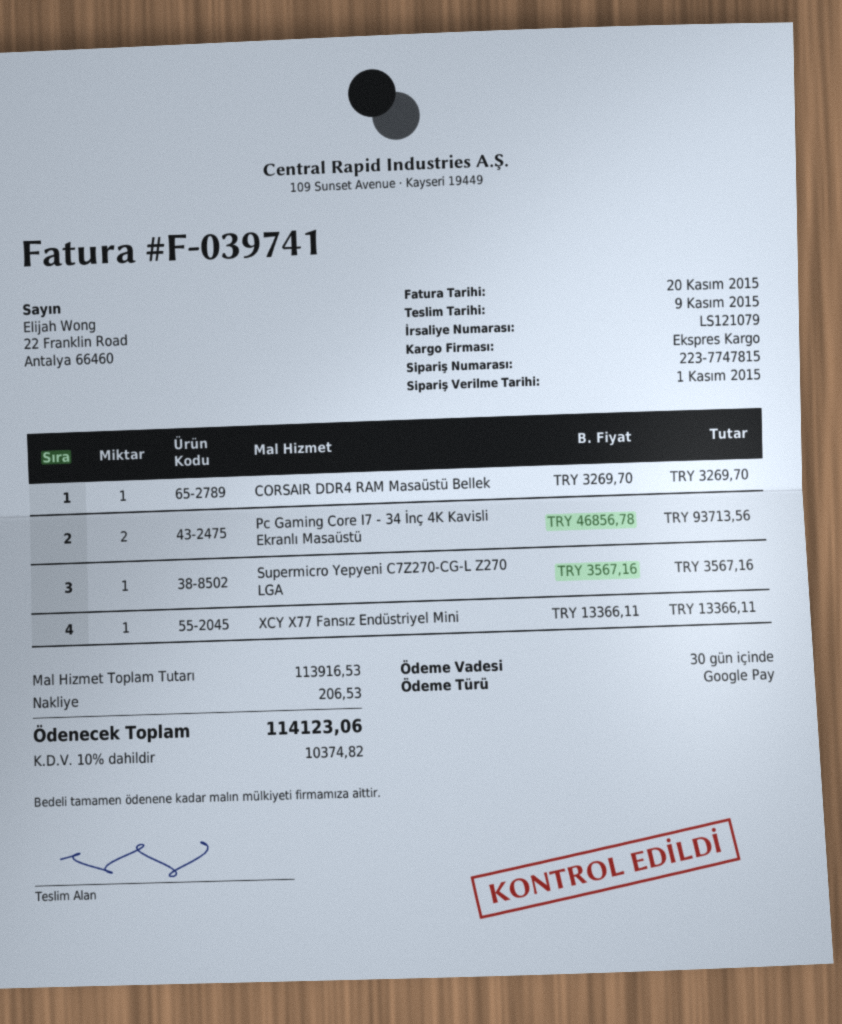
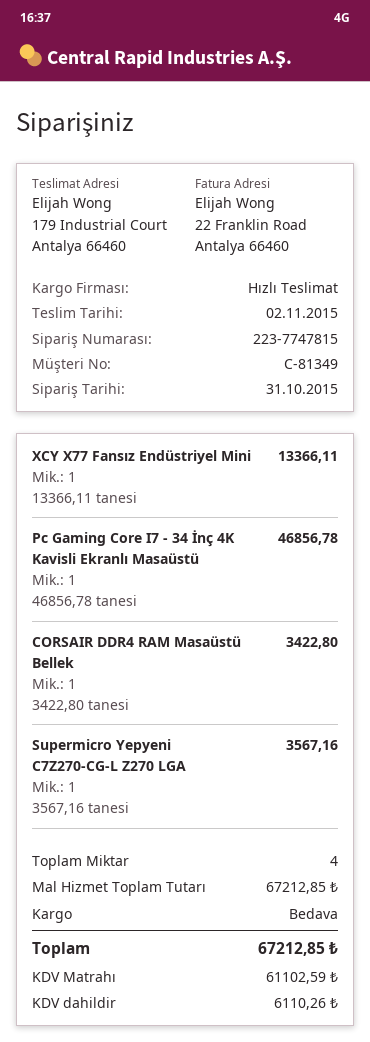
order date: 2015-11-01 -> 2015-10-31
delivery date: 2015-11-09 -> 2015-11-02
CORSAIR DDR4 RAM Masaüstü Bellek: 1 x 3269.70 = 3269.70 -> 1 x 3422.80 = 3422.80
Pc Gaming Core I7 - 34 İnç 4K Kavisli Ekranlı Masaüstü: 2 x 46856.78 = 93713.56 -> 1 x 46856.78 = 46856.78
subtotal: 113916.53 -> 67212.85
shipping: 206.53 -> 0.00
tax: 10374.82 -> 6110.26
total: 114123.06 -> 67212.85

